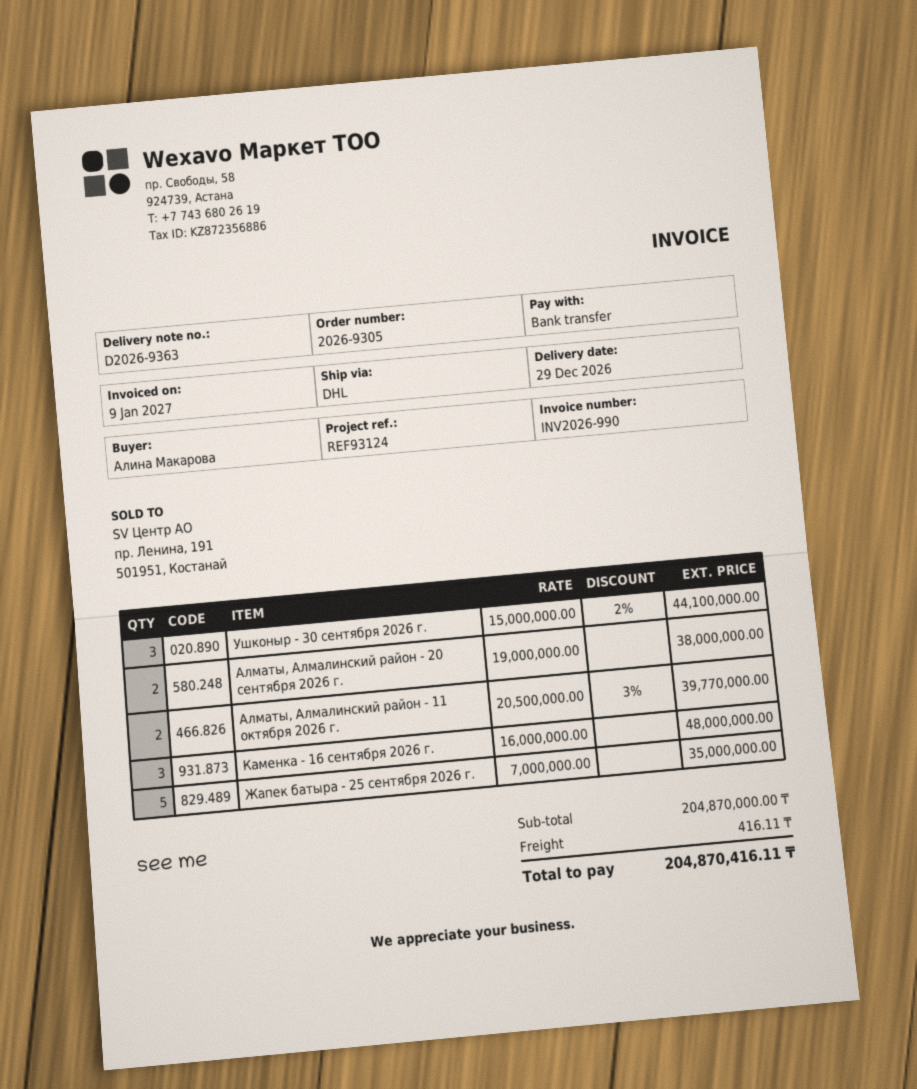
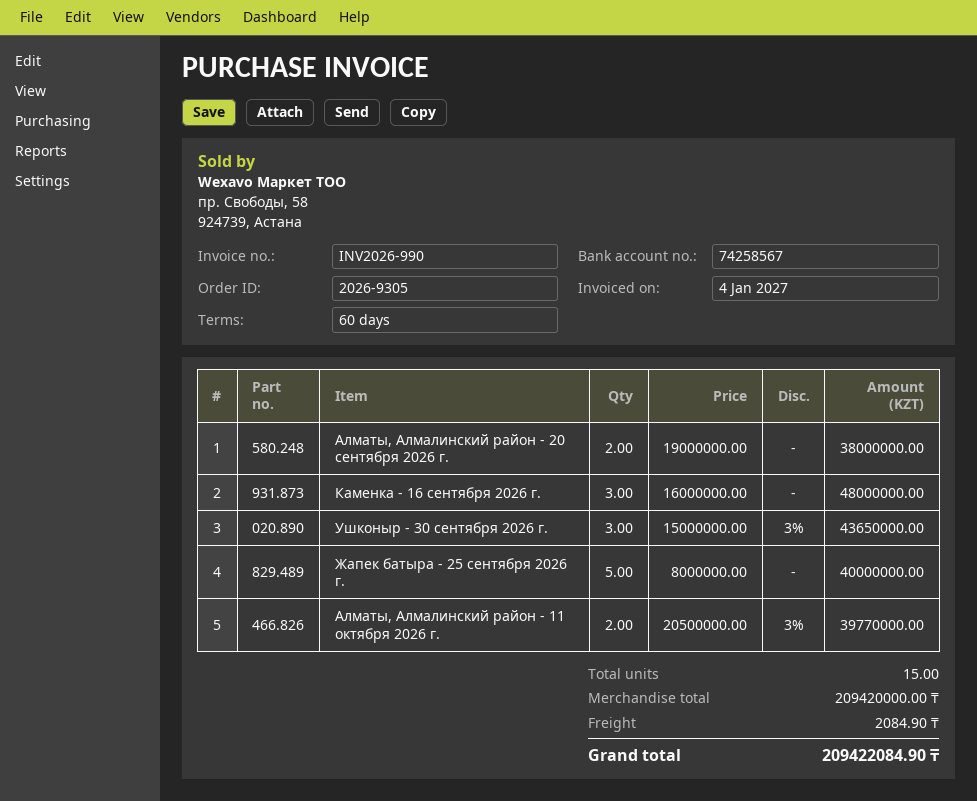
invoice date: 2027-01-09 -> 2027-01-04
Ушконыр - 30 сентября 2026 г.: 3 x 15000000.00 - 2% = 44100000.00 -> 3 x 15000000.00 - 3% = 43650000.00
Жапек батыра - 25 сентября 2026 г.: 5 x 7000000.00 = 35000000.00 -> 5 x 8000000.00 = 40000000.00
subtotal: 204870000.00 -> 209420000.00
shipping: 416.11 -> 2084.90
total: 204870416.11 -> 209422084.90

